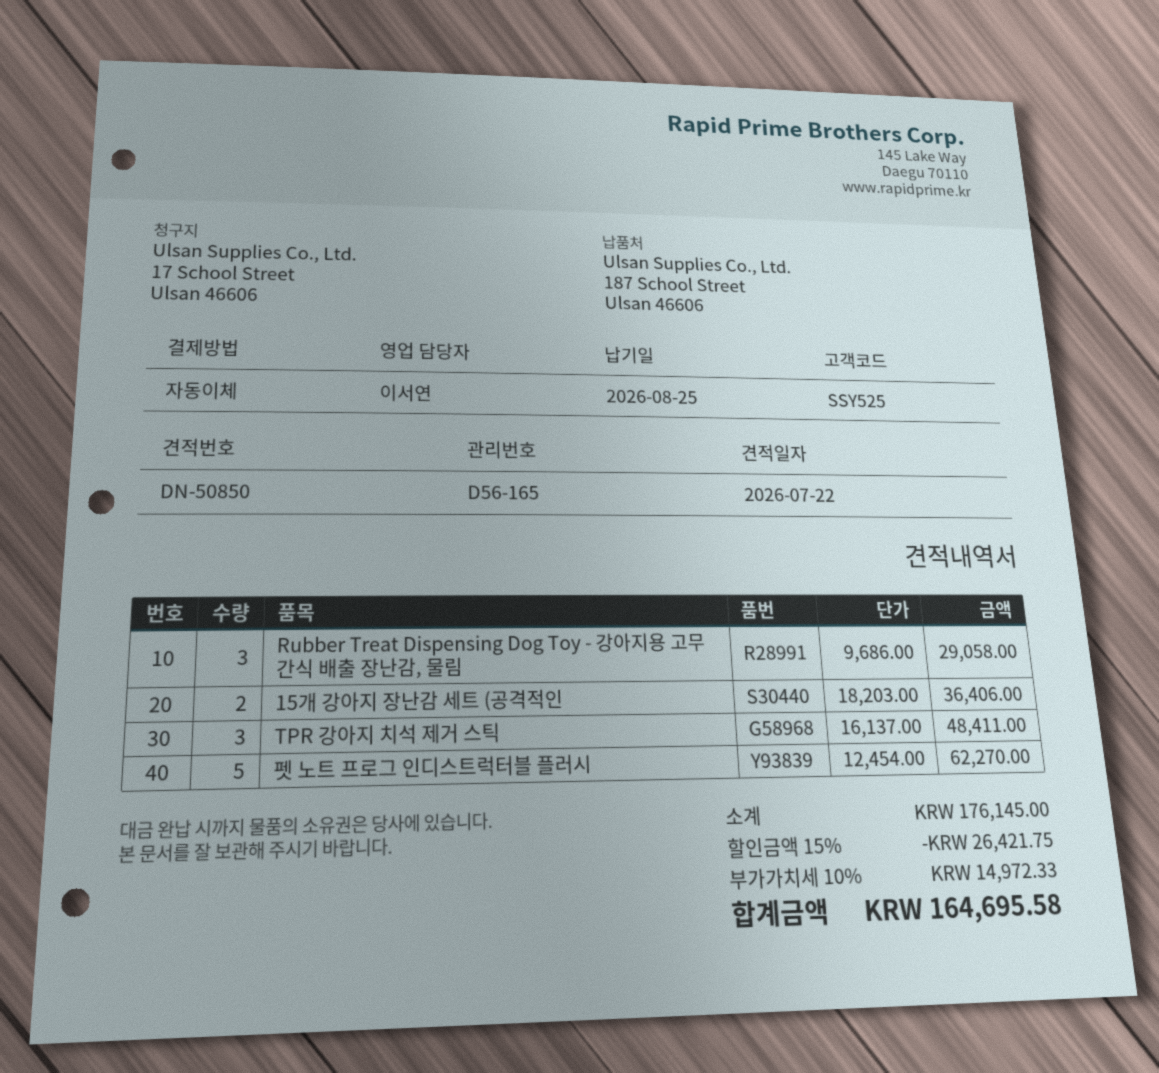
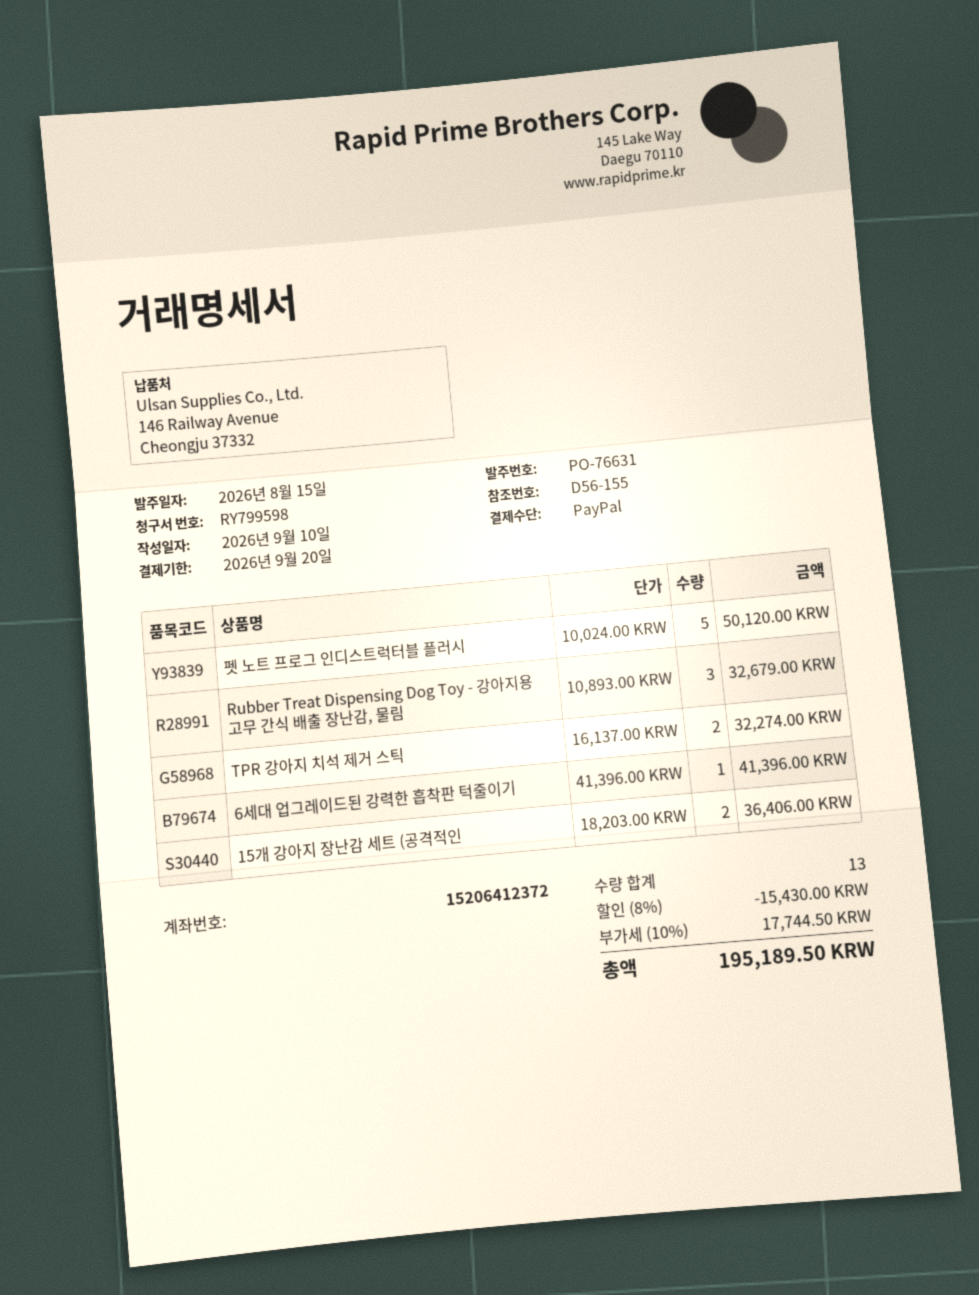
reference: D56-165 -> D56-155
payment method: direct debit -> PayPal
ship to: 187 School Street, Ulsan 46606 -> 146 Railway Avenue, Cheongju 37332
Rubber Treat Dispensing Dog Toy - 강아지용 고무 간식 배출 장난감, 물림: 3 x 9686.00 = 29058.00 -> 3 x 10893.00 = 32679.00
TPR 강아지 치석 제거 스틱: 3 x 16137.00 = 48411.00 -> 2 x 16137.00 = 32274.00
펫 노트 프로그 인디스트럭터블 플러시: 5 x 12454.00 = 62270.00 -> 5 x 10024.00 = 50120.00
6세대 업그레이드된 강력한 흡착판 턱줄이기: none -> 1 x 41396.00 = 41396.00
discount: 15% = 26421.75 -> 8% = 15430.00
tax: 10% = 14972.33 -> 10% = 17744.50
total: 164695.58 -> 195189.50

